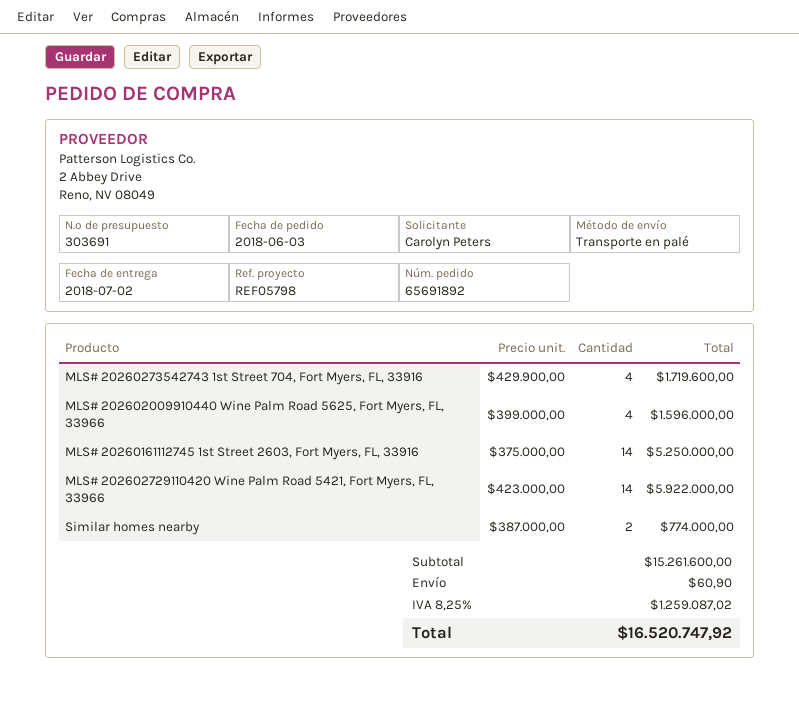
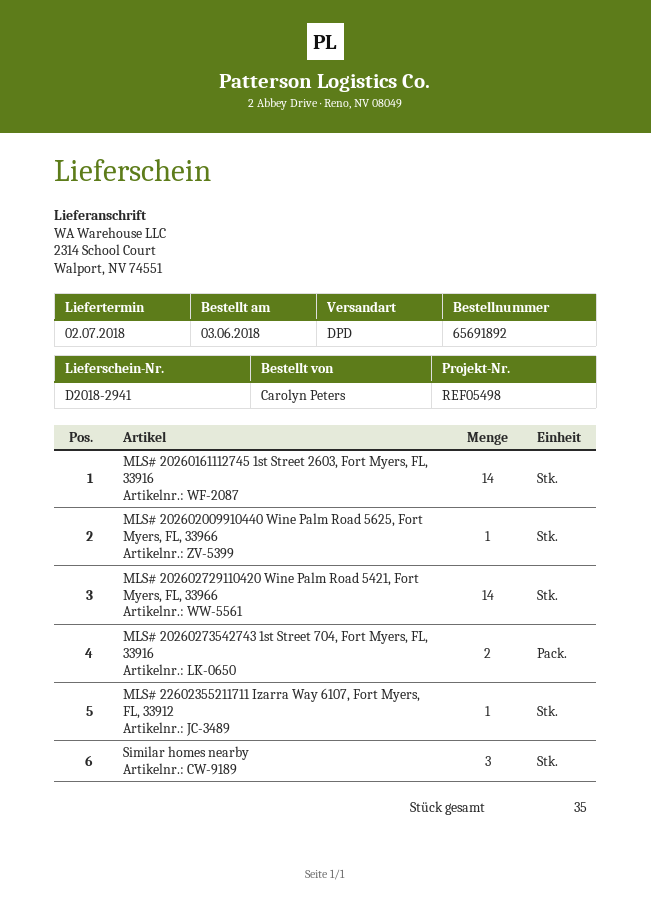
reference: REF05798 -> REF05498
shipping method: pallet freight -> DPD
MLS# 20260273542743 1st Street 704, Fort Myers, FL, 33916: 4 -> 2
MLS# 202602009910440 Wine Palm Road 5625, Fort Myers, FL, 33966: 4 -> 1
Similar homes nearby: 2 -> 3
MLS# 22602355211711 Izarra Way 6107, Fort Myers, FL, 33912: none -> 1

